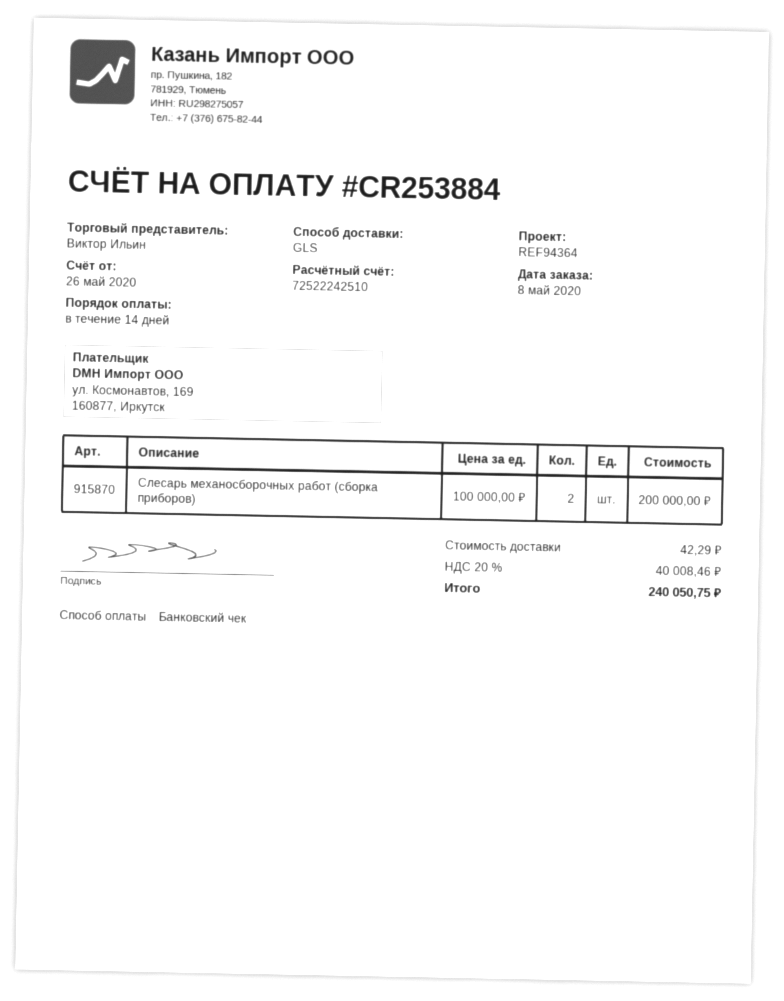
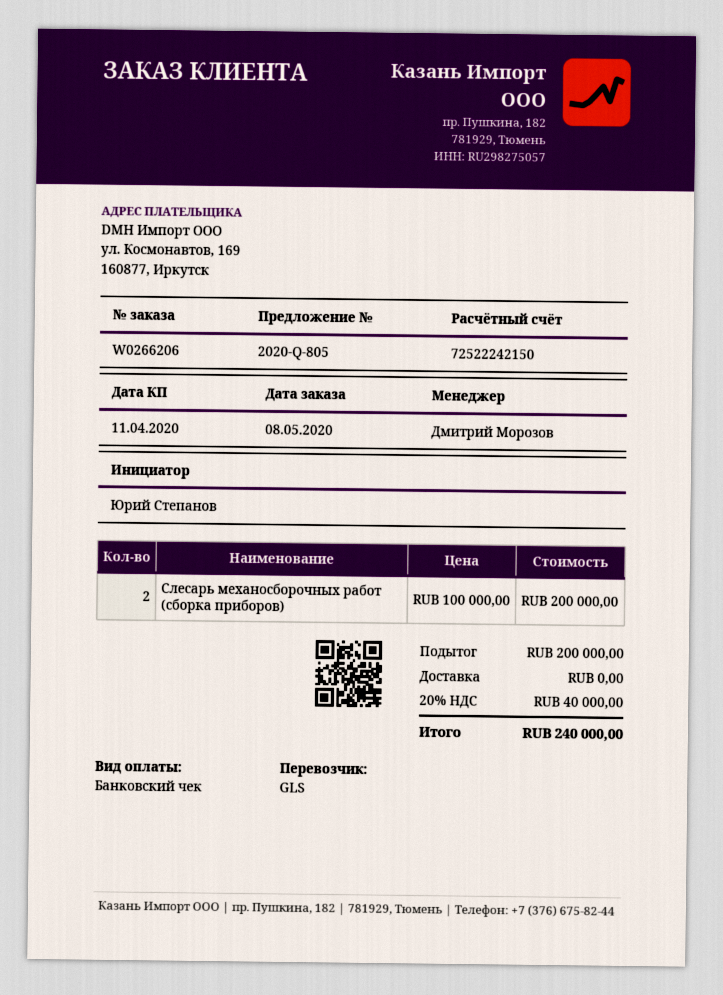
sales rep: Виктор Ильин -> Дмитрий Морозов
bank account: 72522242510 -> 72522242150
shipping: 42.29 -> 0.00
tax: 20% = 40008.46 -> 20% = 40000.00
total: 240050.75 -> 240000.00

